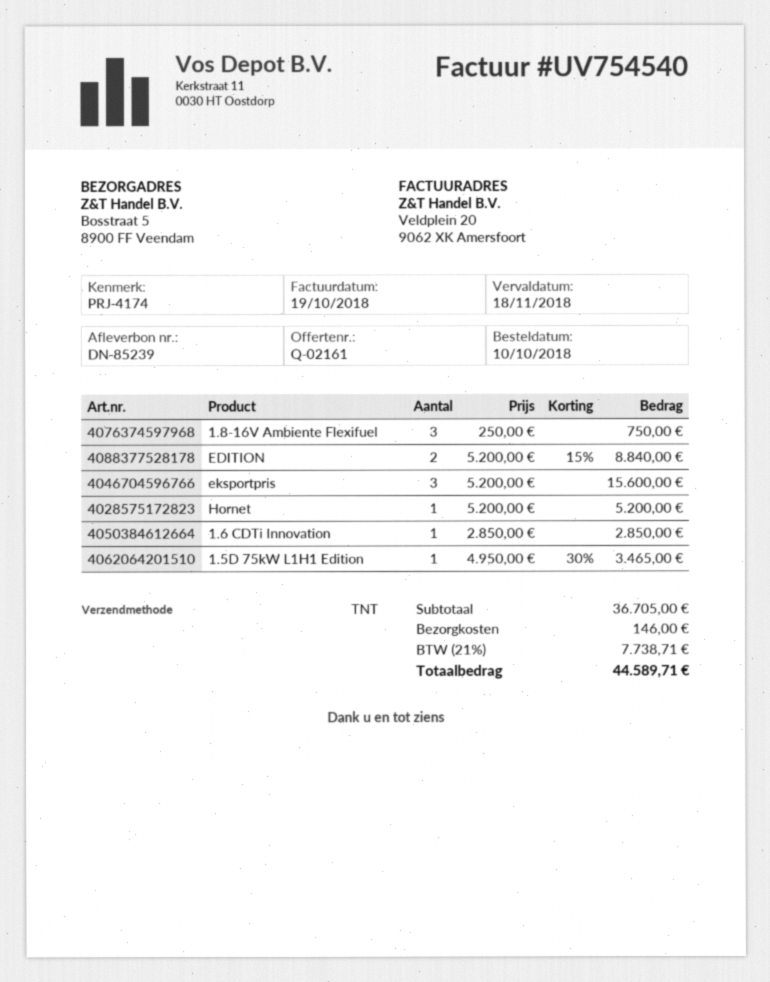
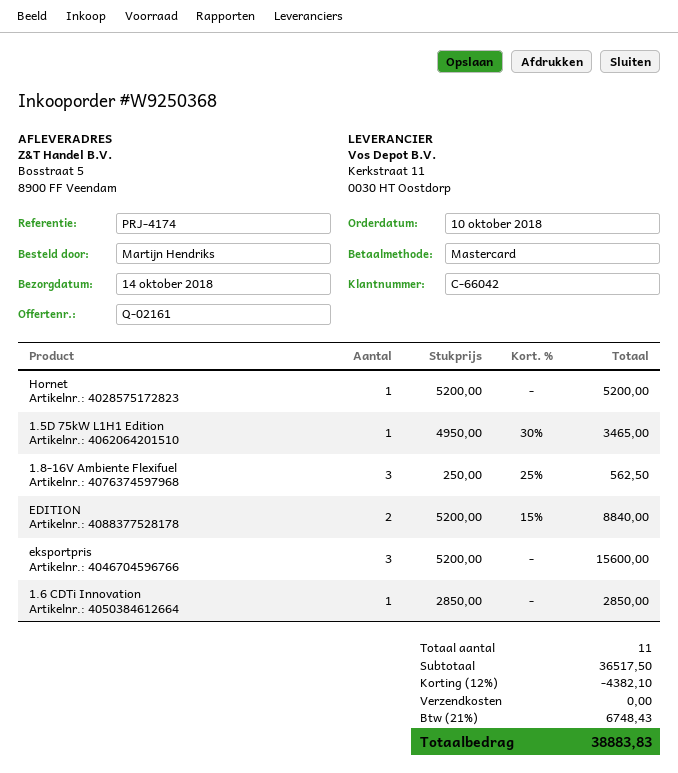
1.8-16V Ambiente Flexifuel: 3 x 250.00 = 750.00 -> 3 x 250.00 - 25% = 562.50
subtotal: 36705.00 -> 36517.50
discount: none -> 12% = 4382.10
shipping: 146.00 -> 0.00
tax: 21% = 7738.71 -> 21% = 6748.43
total: 44589.71 -> 38883.83

